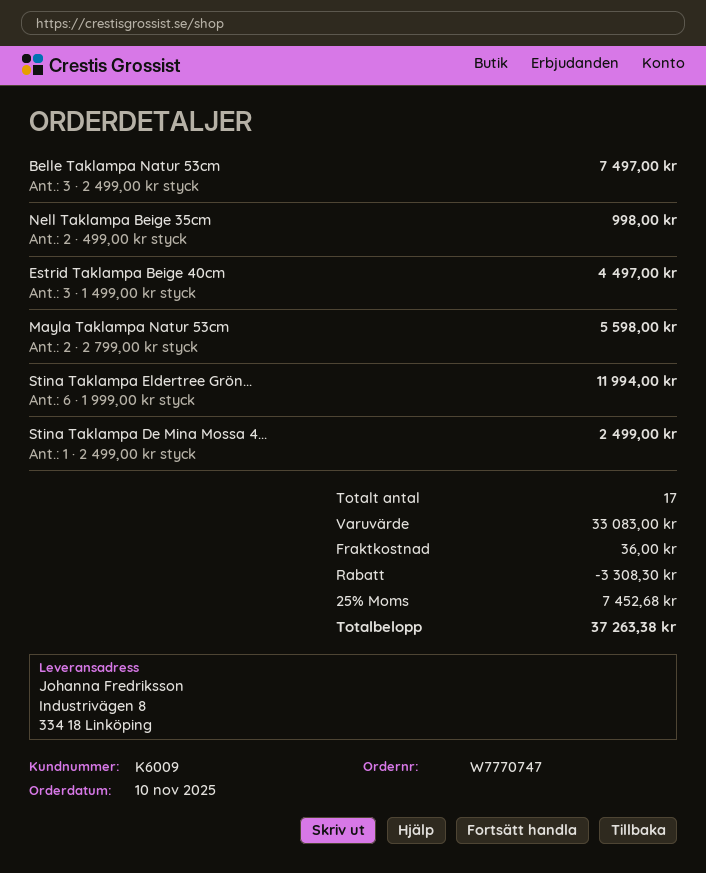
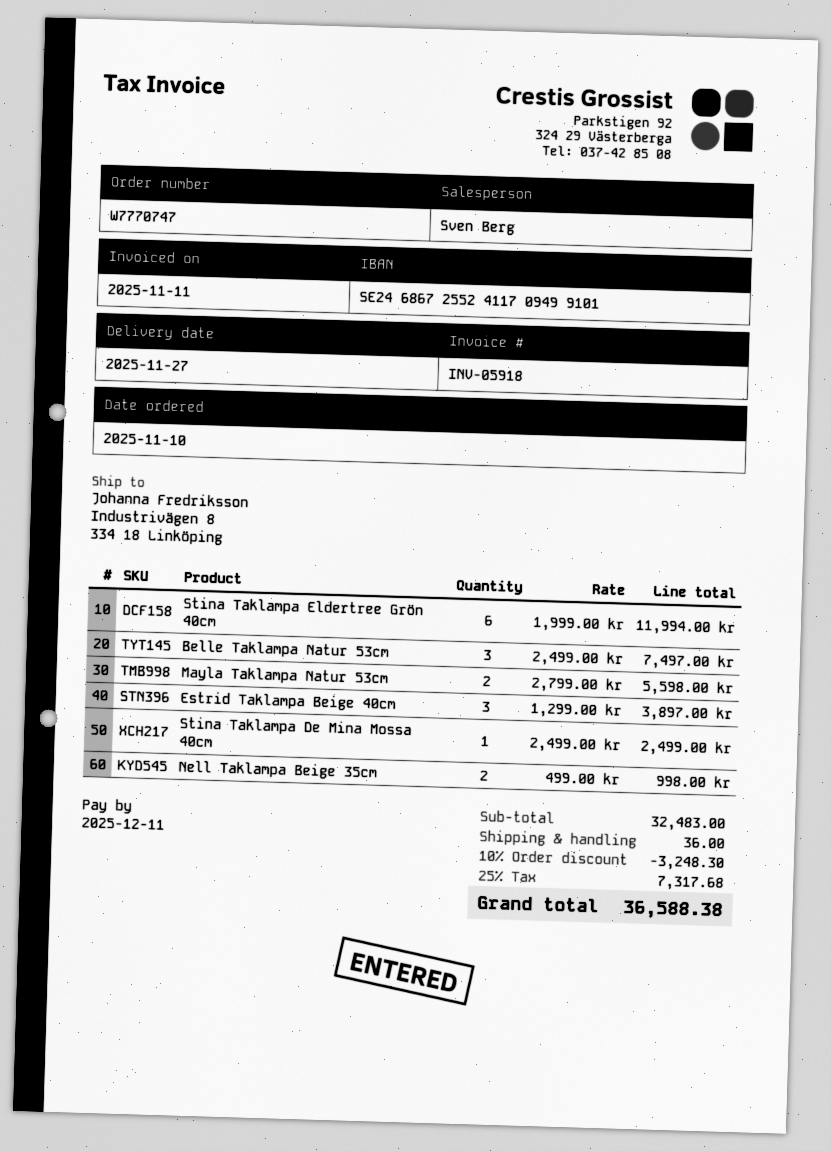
Estrid Taklampa Beige 40cm: 3 x 1499.00 = 4497.00 -> 3 x 1299.00 = 3897.00
subtotal: 33083.00 -> 32483.00
discount: 3308.30 -> 3248.30
tax: 25% = 7452.68 -> 25% = 7317.68
total: 37263.38 -> 36588.38

